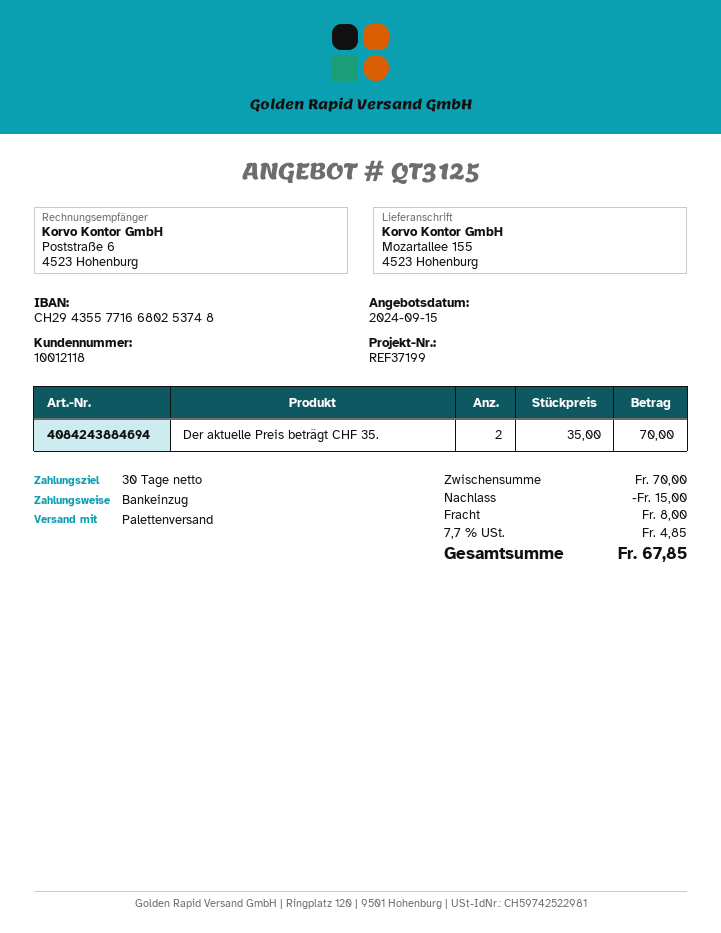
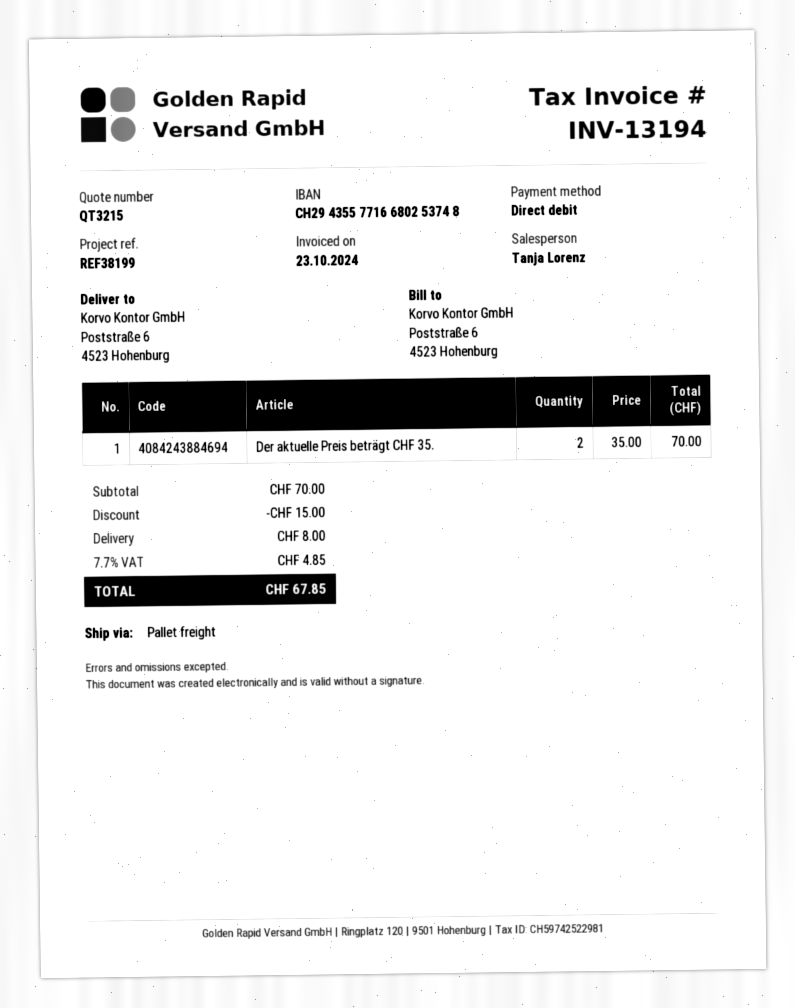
quote number: QT3125 -> QT3215
reference: REF37199 -> REF38199
ship to: Mozartallee 155, 4523 Hohenburg -> Poststraße 6, 4523 Hohenburg

